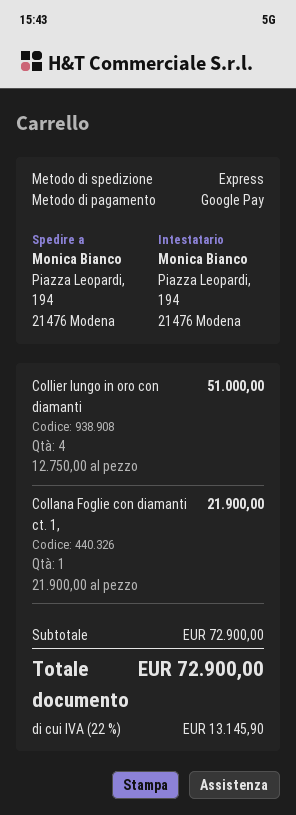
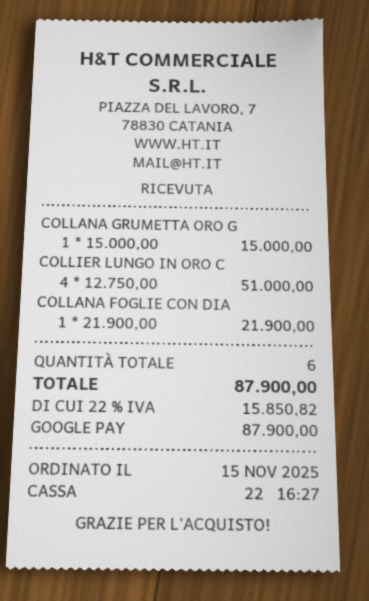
COLLANA GRUMETTA ORO G: none -> 1 x 15000.00 = 15000.00
tax: 22% = 13145.90 -> 22% = 15850.82
total: 72900.00 -> 87900.00

